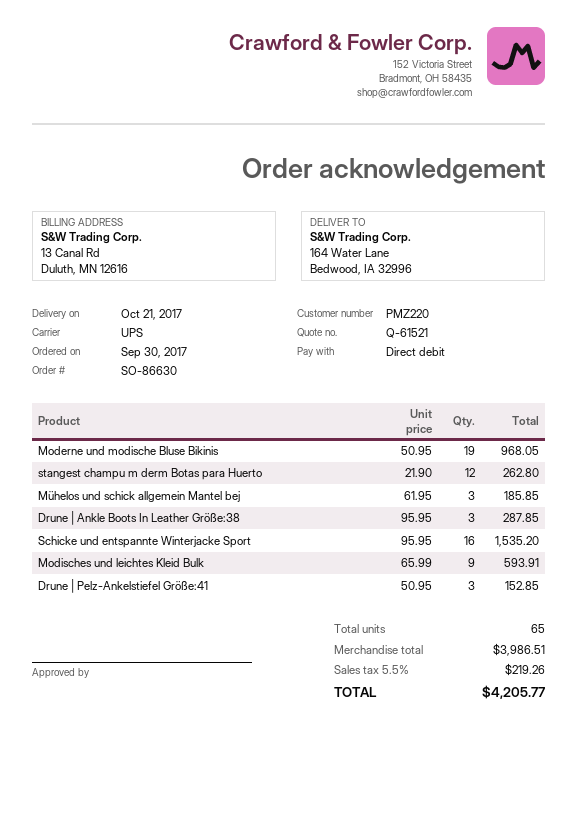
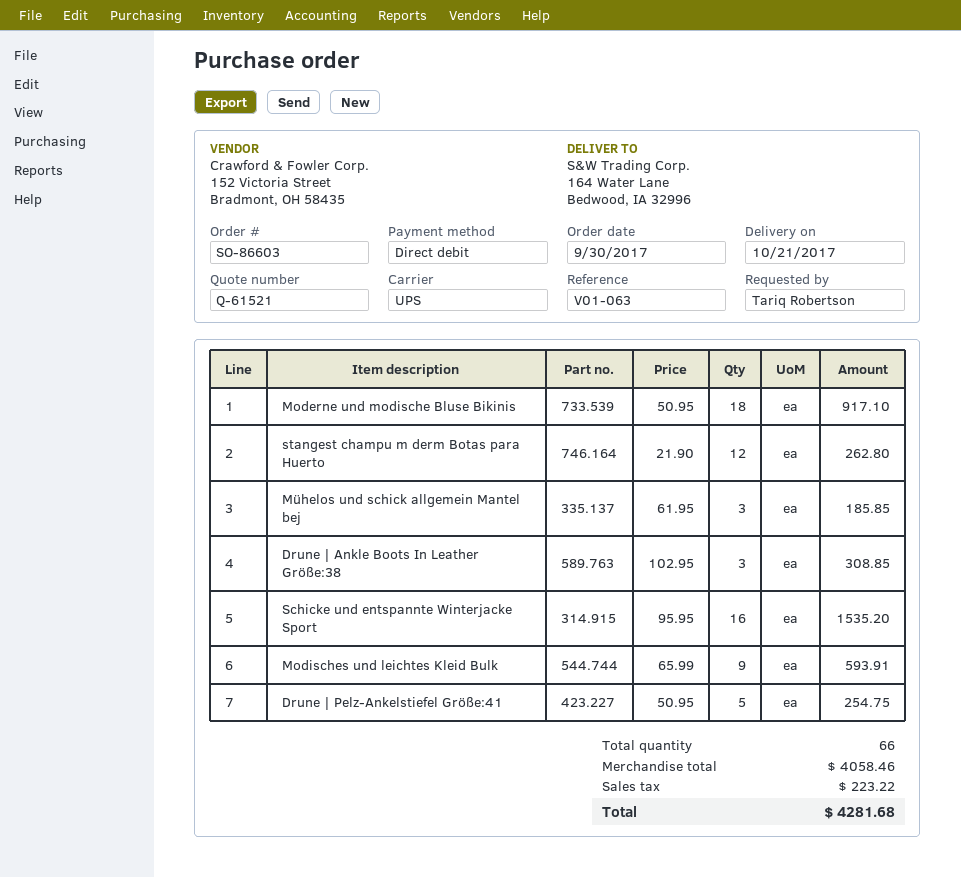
order number: SO-86630 -> SO-86603
Moderne und modische Bluse Bikinis: 19 x 50.95 = 968.05 -> 18 x 50.95 = 917.10
Drune | Ankle Boots In Leather Größe:38: 3 x 95.95 = 287.85 -> 3 x 102.95 = 308.85
Drune | Pelz-Ankelstiefel Größe:41: 3 x 50.95 = 152.85 -> 5 x 50.95 = 254.75
total quantity: 65 -> 66
subtotal: 3986.51 -> 4058.46
tax: 219.26 -> 223.22
total: 4205.77 -> 4281.68

